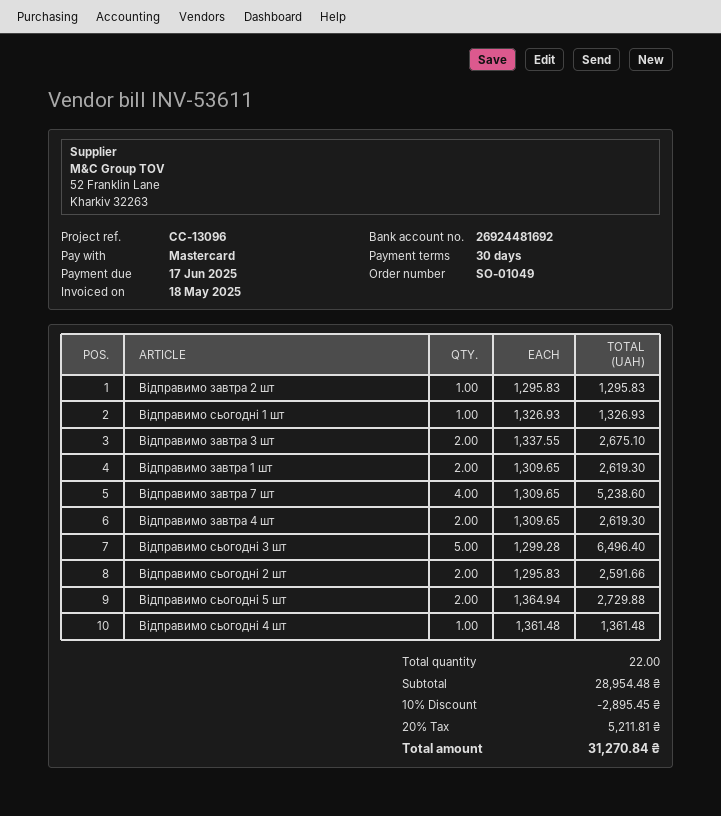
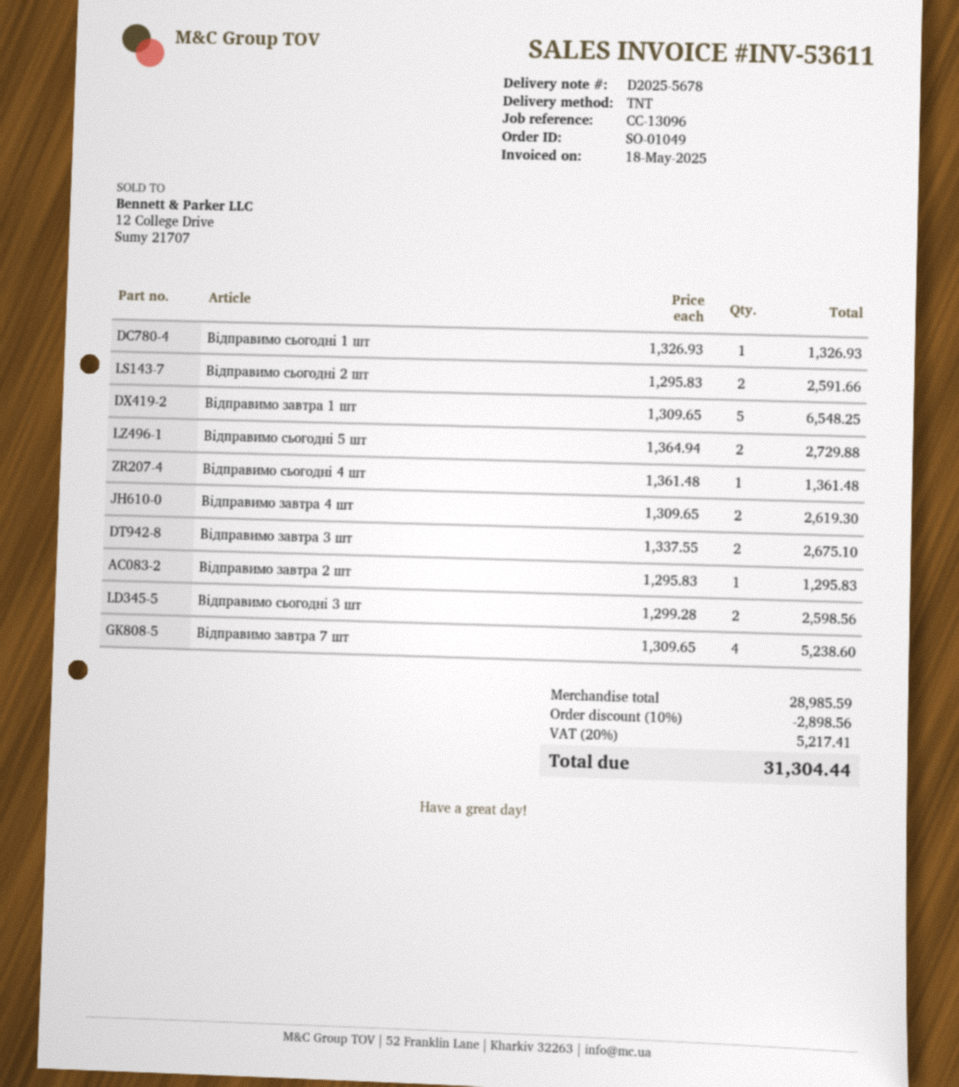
Відправимо завтра 1 шт: 2 x 1309.65 = 2619.30 -> 5 x 1309.65 = 6548.25
Відправимо сьогодні 3 шт: 5 x 1299.28 = 6496.40 -> 2 x 1299.28 = 2598.56
subtotal: 28954.48 -> 28985.59
discount: 10% = 2895.45 -> 10% = 2898.56
tax: 20% = 5211.81 -> 20% = 5217.41
total: 31270.84 -> 31304.44

